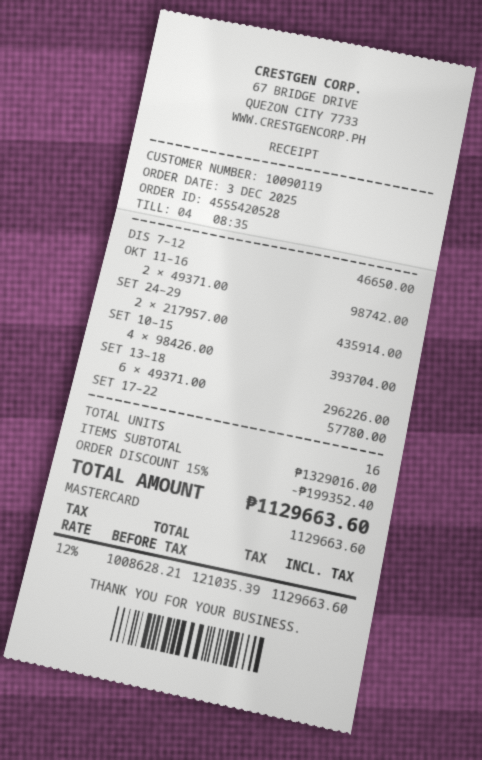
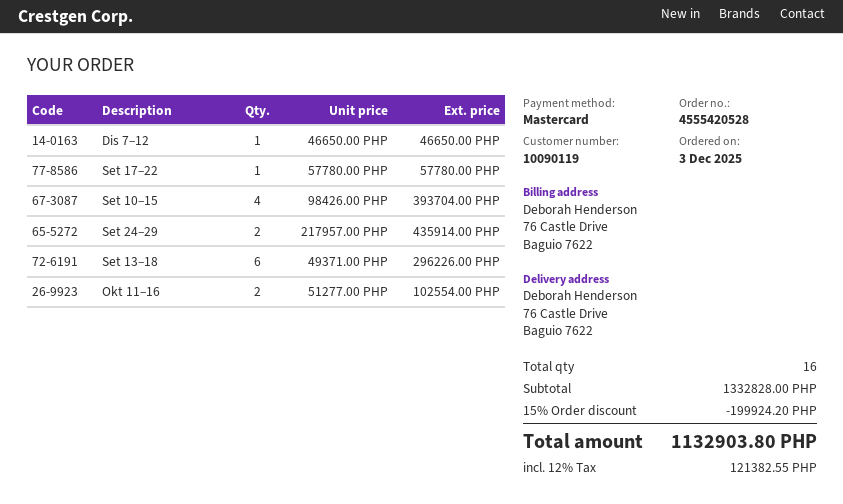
OKT 11–16: 2 x 49371.00 = 98742.00 -> 2 x 51277.00 = 102554.00
subtotal: 1329016.00 -> 1332828.00
discount: 15% = 199352.40 -> 15% = 199924.20
tax: 12% = 121035.39 -> 12% = 121382.55
total: 1129663.60 -> 1132903.80

